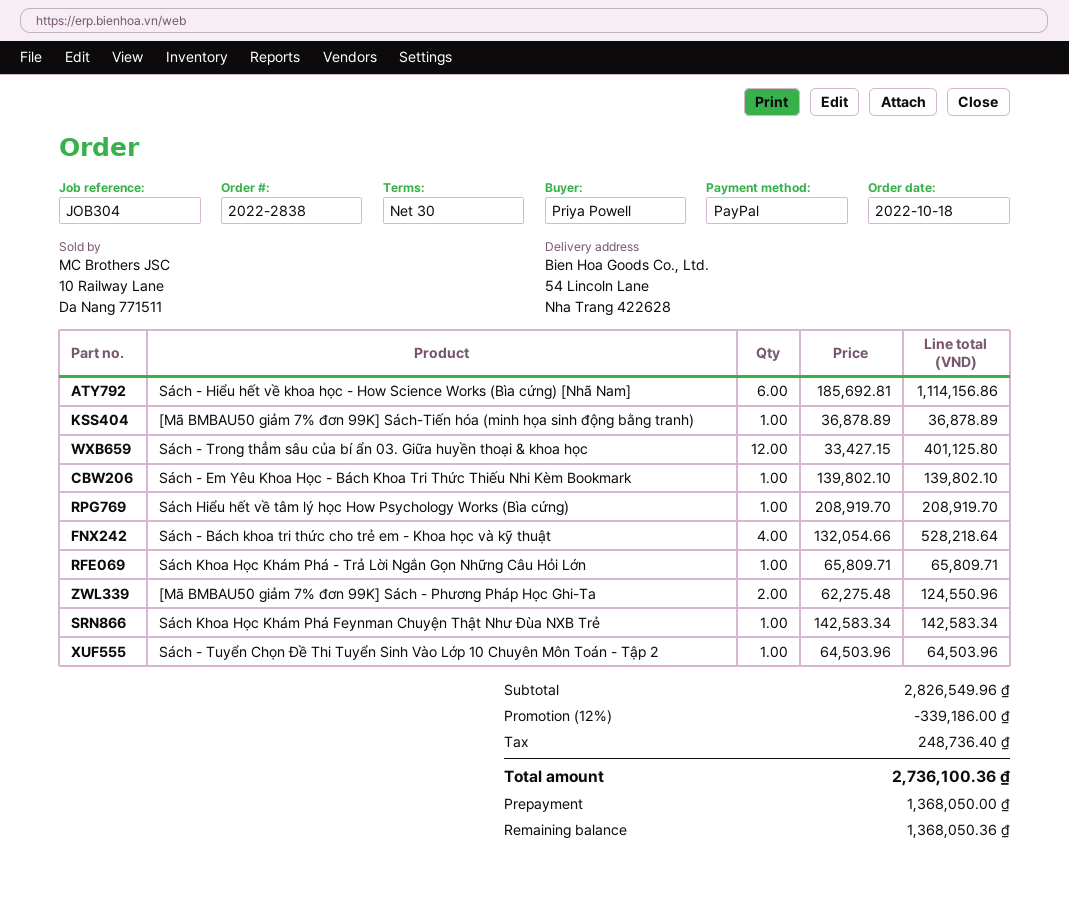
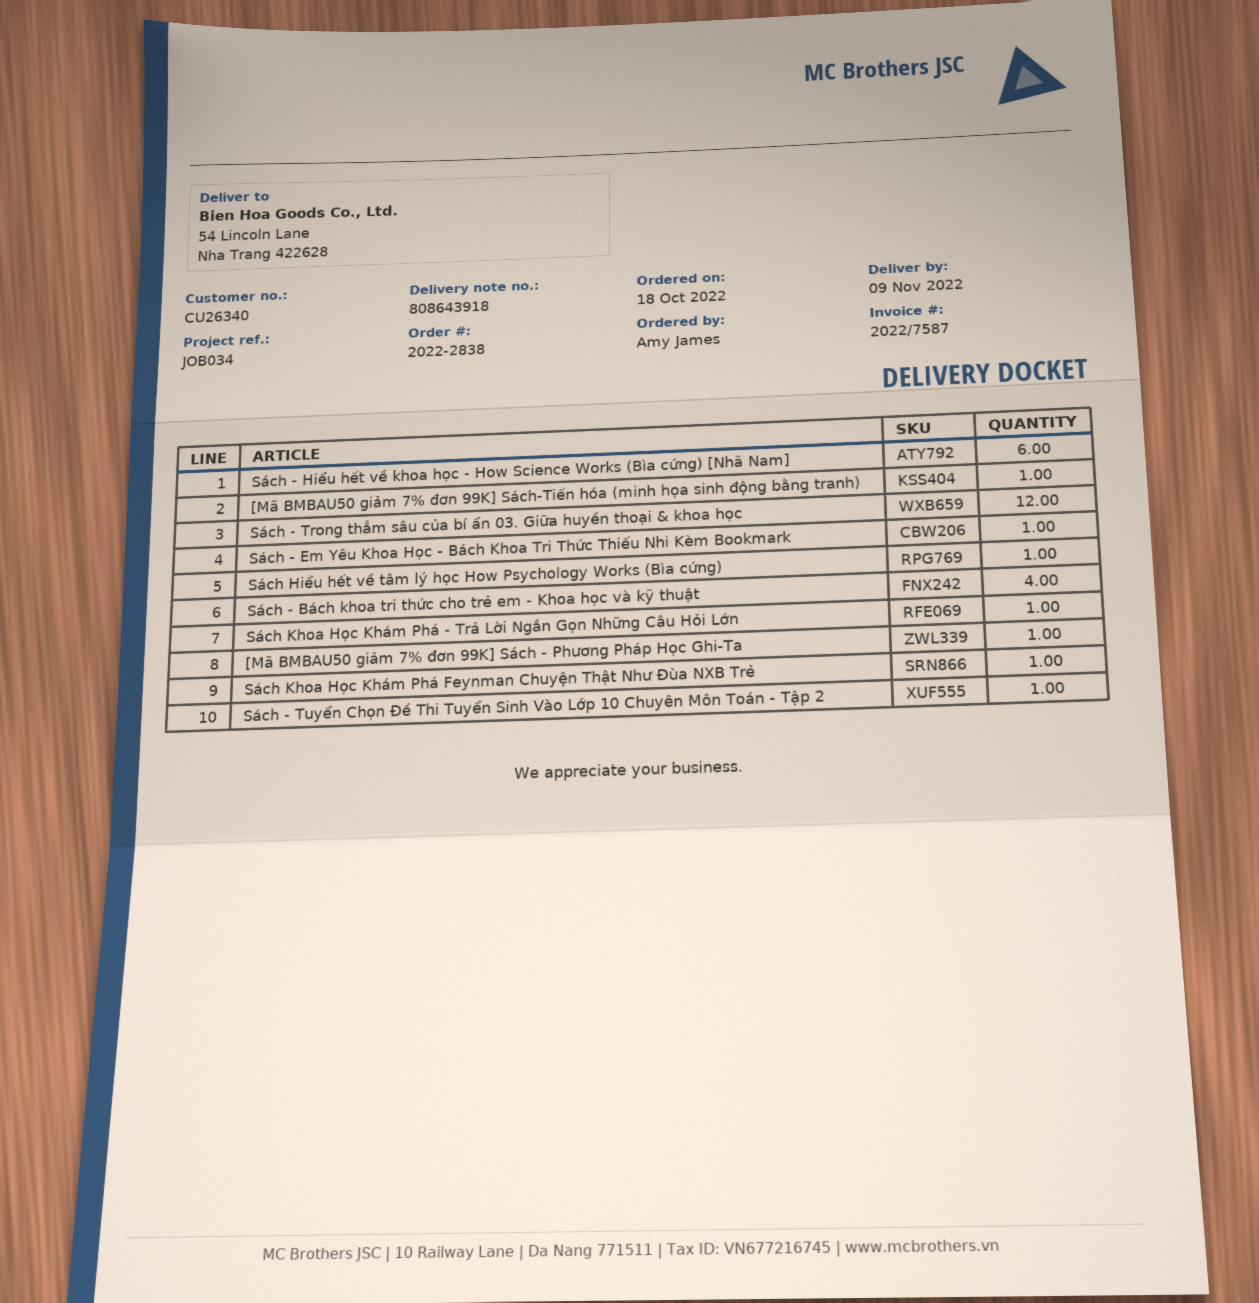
reference: JOB304 -> JOB034
ordered by: Priya Powell -> Amy James
[Mã BMBAU50 giảm 7% đơn 99K] Sách - Phương Pháp Học Ghi-Ta: 2 -> 1

